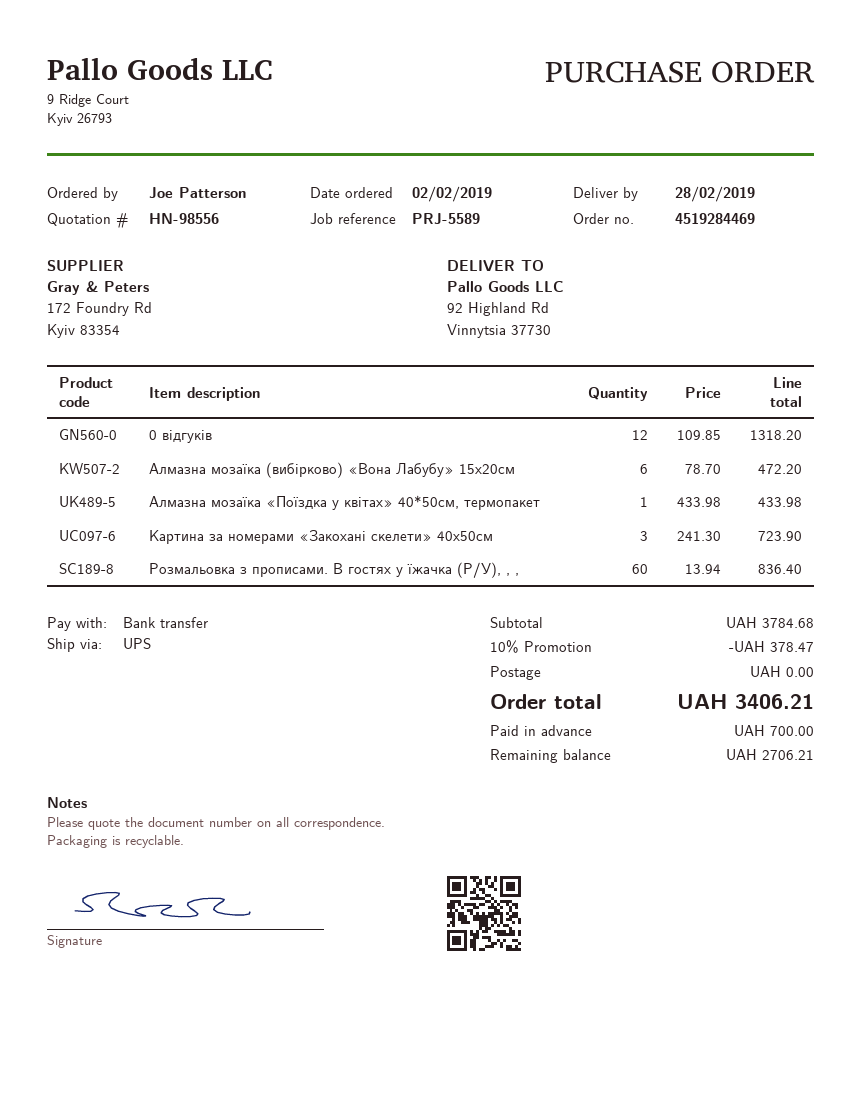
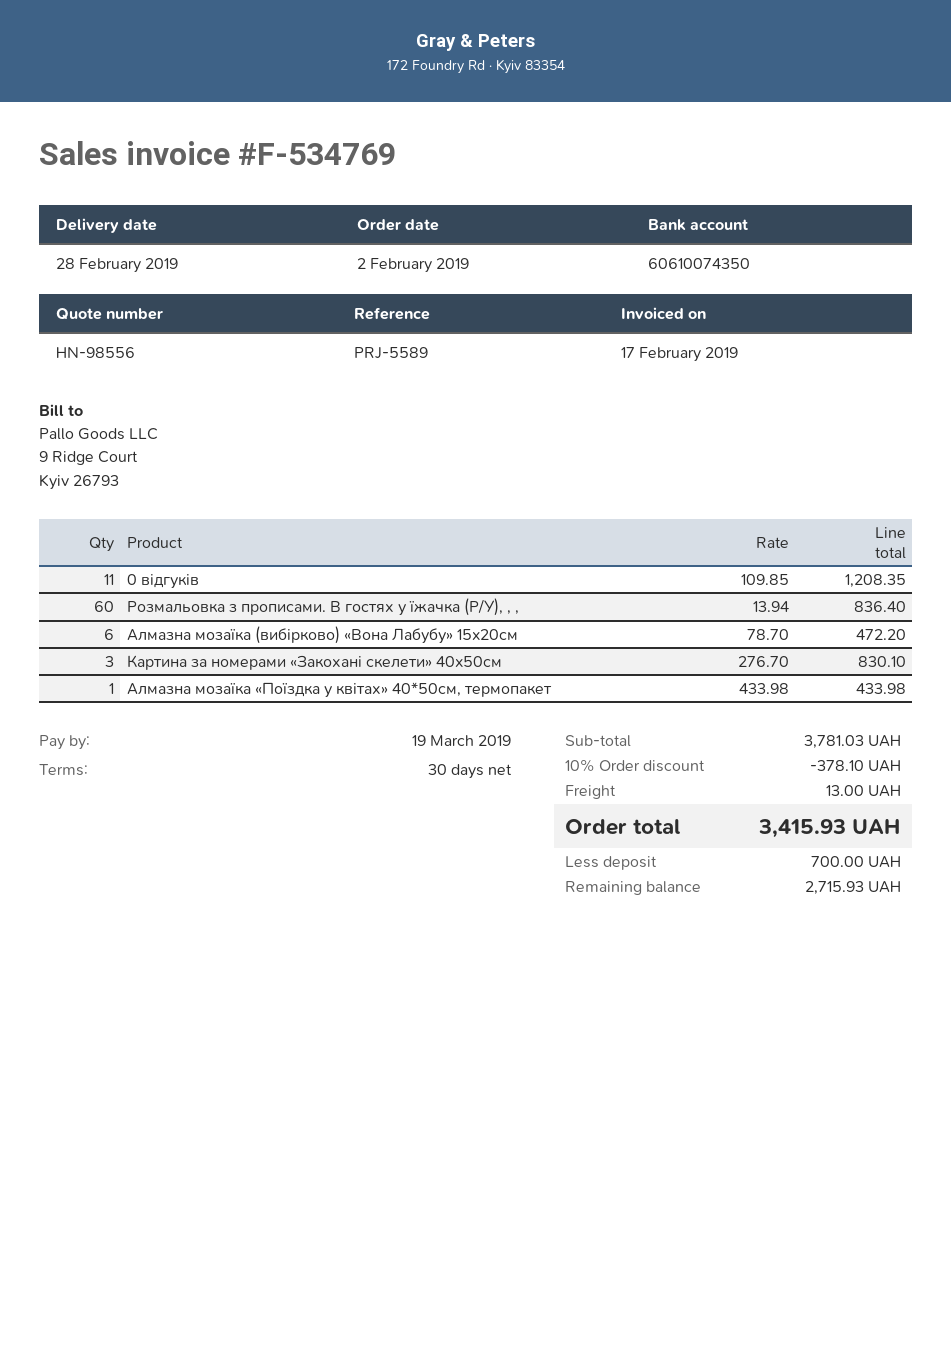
0 відгуків: 12 x 109.85 = 1318.20 -> 11 x 109.85 = 1208.35
Картина за номерами «Закохані скелети» 40x50см: 3 x 241.30 = 723.90 -> 3 x 276.70 = 830.10
subtotal: 3784.68 -> 3781.03
discount: 10% = 378.47 -> 10% = 378.10
shipping: 0.00 -> 13.00
total: 3406.21 -> 3415.93
balance: 2706.21 -> 2715.93

